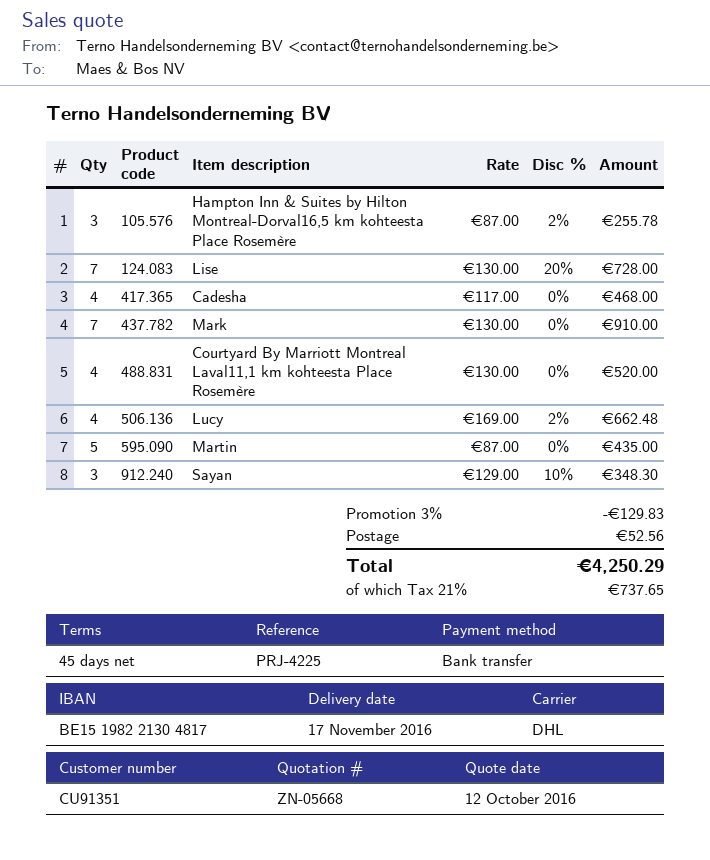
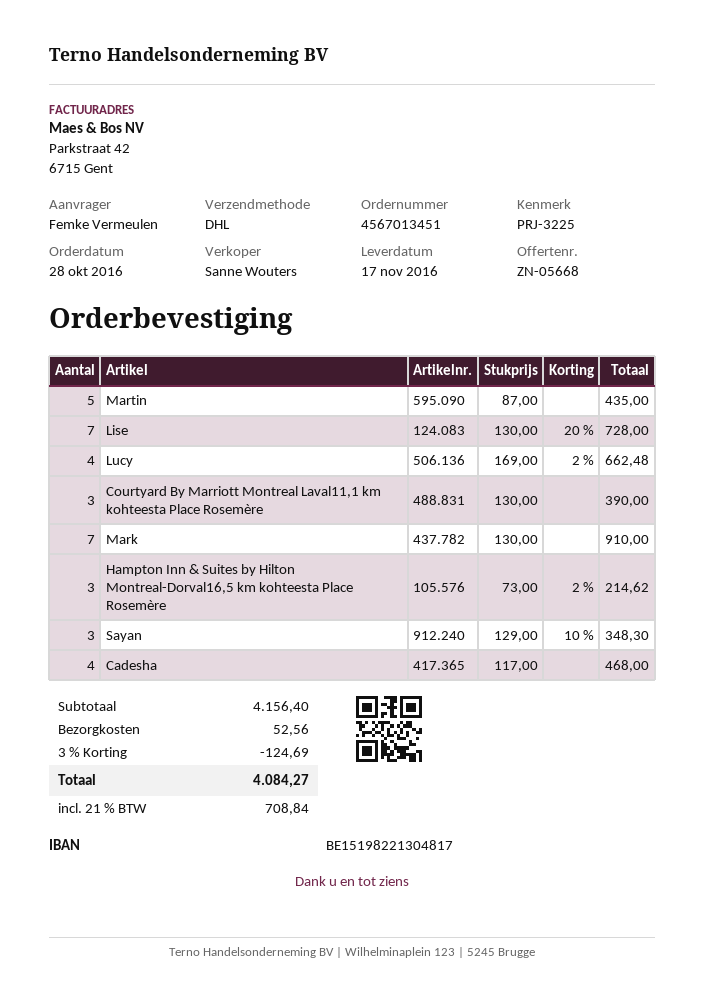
reference: PRJ-4225 -> PRJ-3225
Hampton Inn & Suites by Hilton Montreal-Dorval16,5 km kohteesta Place Rosemère: 3 x 87.00 - 2% = 255.78 -> 3 x 73.00 - 2% = 214.62
Courtyard By Marriott Montreal Laval11,1 km kohteesta Place Rosemère: 4 x 130.00 = 520.00 -> 3 x 130.00 = 390.00
discount: 3% = 129.83 -> 3% = 124.69
tax: 21% = 737.65 -> 21% = 708.84
total: 4250.29 -> 4084.27

